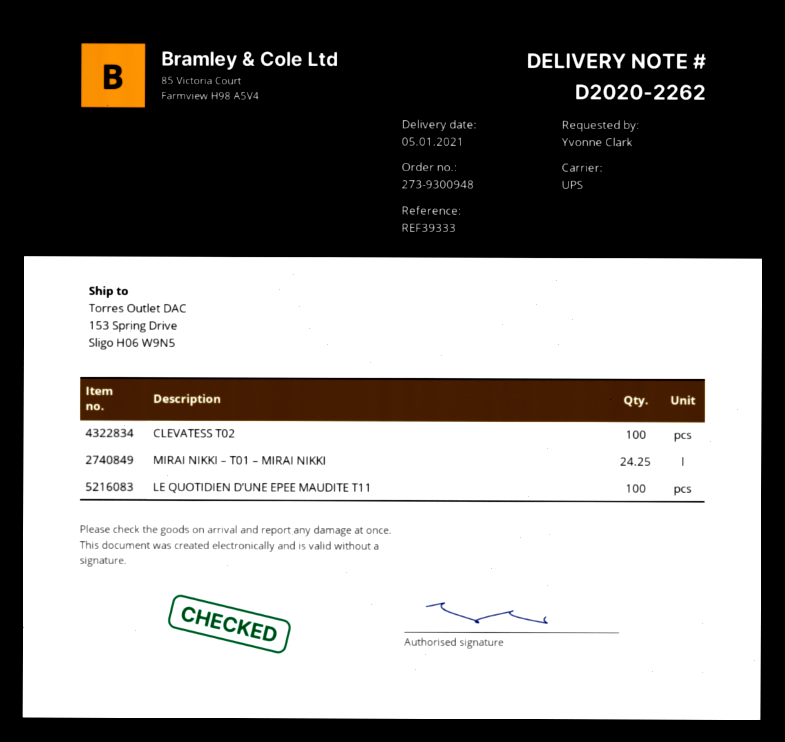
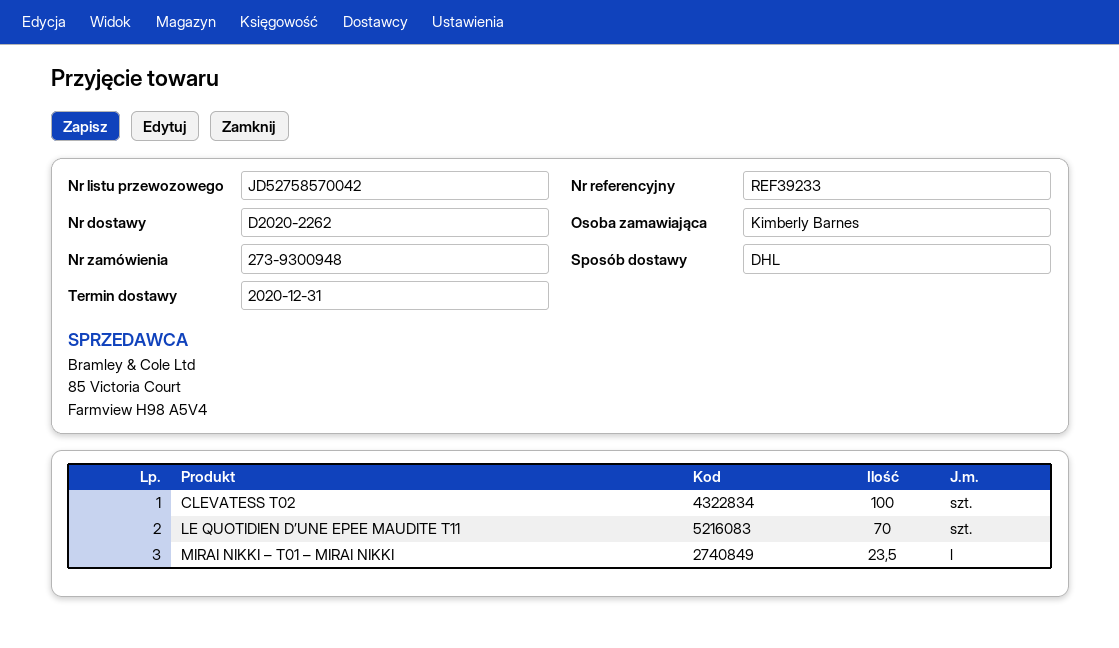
delivery date: 2021-01-05 -> 2020-12-31
reference: REF39333 -> REF39233
ordered by: Yvonne Clark -> Kimberly Barnes
shipping method: UPS -> DHL
MIRAI NIKKI – T01 – MIRAI NIKKI: 24.25 -> 23.5
LE QUOTIDIEN D’UNE EPEE MAUDITE T11: 100 -> 70

